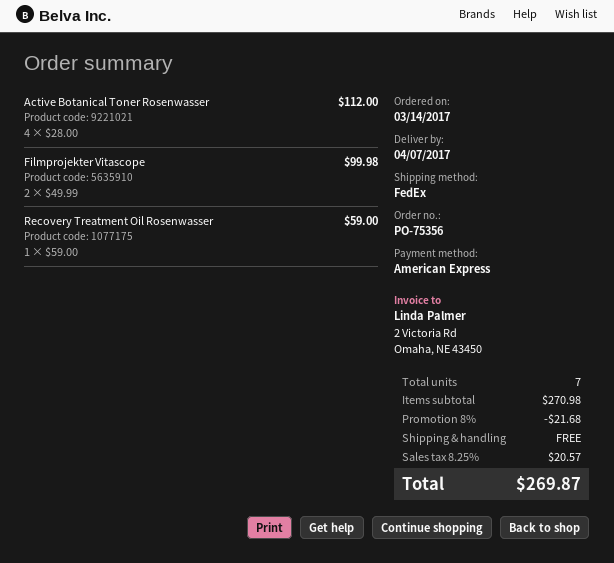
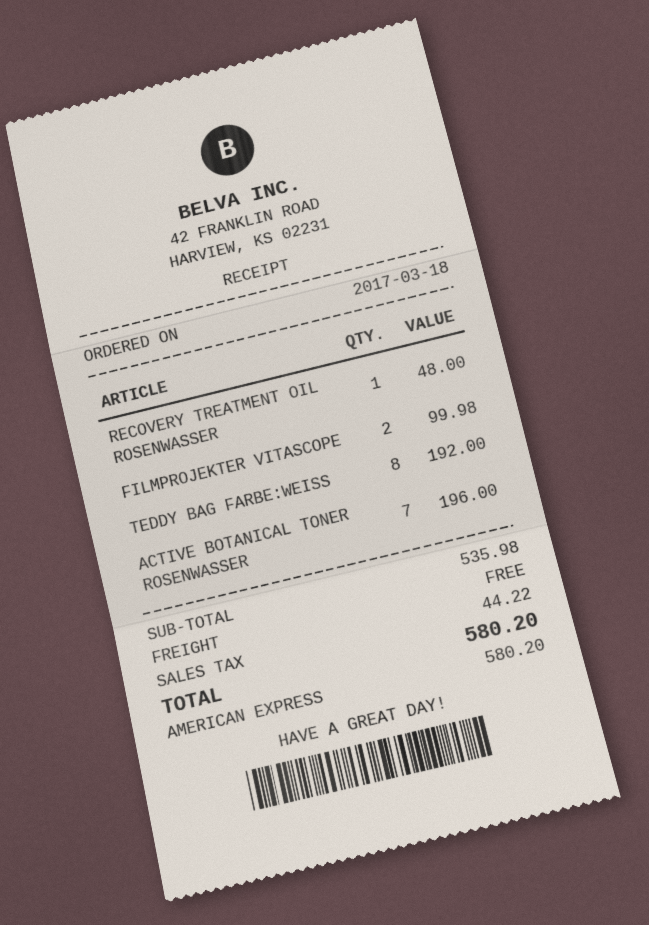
order date: 2017-03-14 -> 2017-03-18
Active Botanical Toner Rosenwasser: 4 for 112.00 -> 7 for 196.00
Recovery Treatment Oil Rosenwasser: 1 for 59.00 -> 1 for 48.00
TEDDY BAG FARBE:WEISS: none -> 8 for 192.00
subtotal: 270.98 -> 535.98
discount: 8% = 21.68 -> none
tax: 20.57 -> 44.22
total: 269.87 -> 580.20

